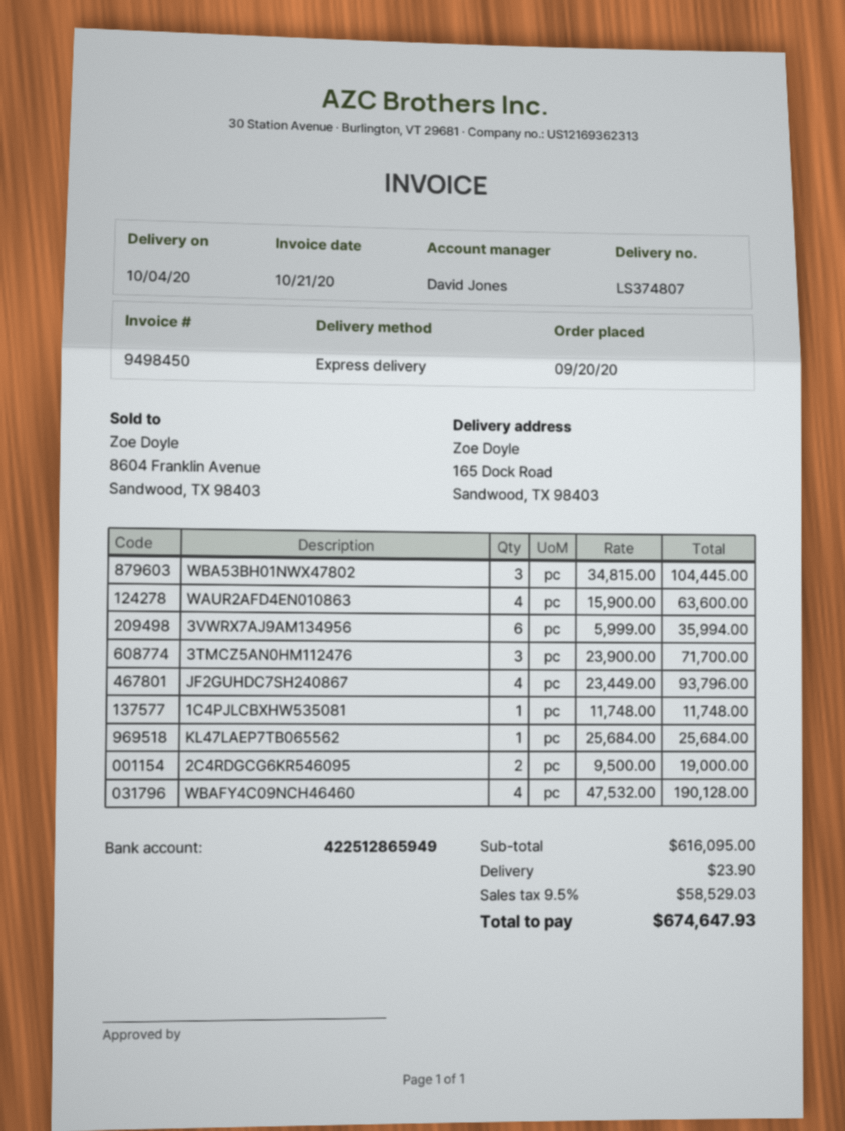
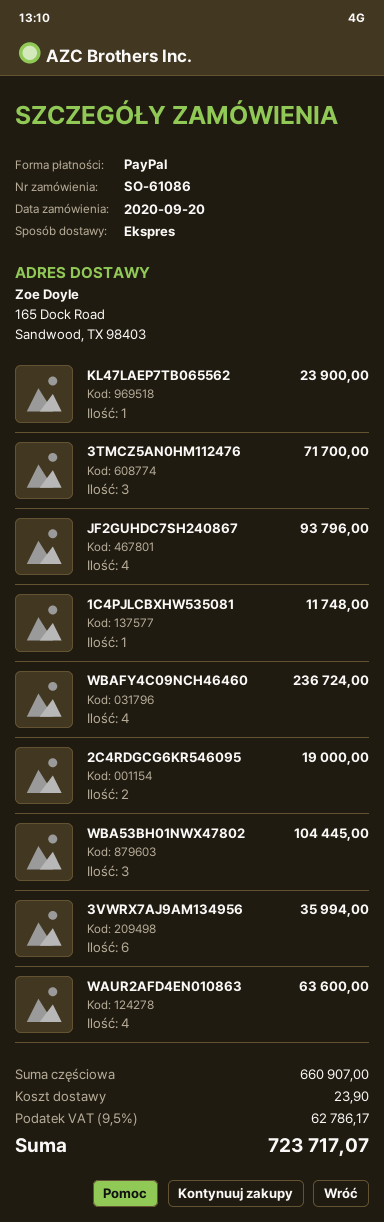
KL47LAEP7TB065562: 1 for 25684.00 -> 1 for 23900.00
WBAFY4C09NCH46460: 4 for 190128.00 -> 4 for 236724.00
subtotal: 616095.00 -> 660907.00
tax: 9.5% = 58529.03 -> 9.5% = 62786.17
total: 674647.93 -> 723717.07

